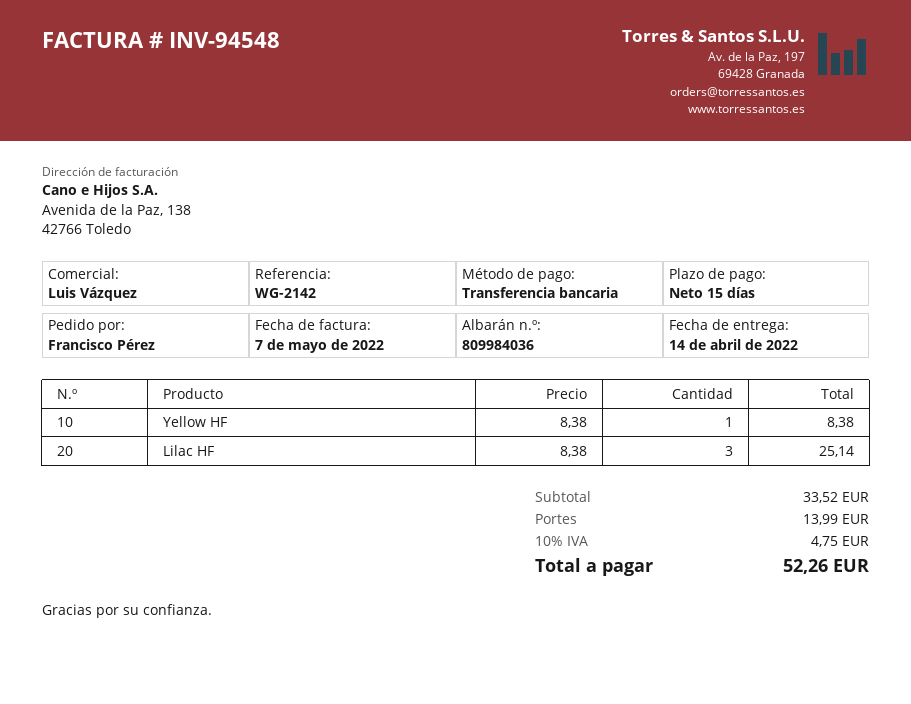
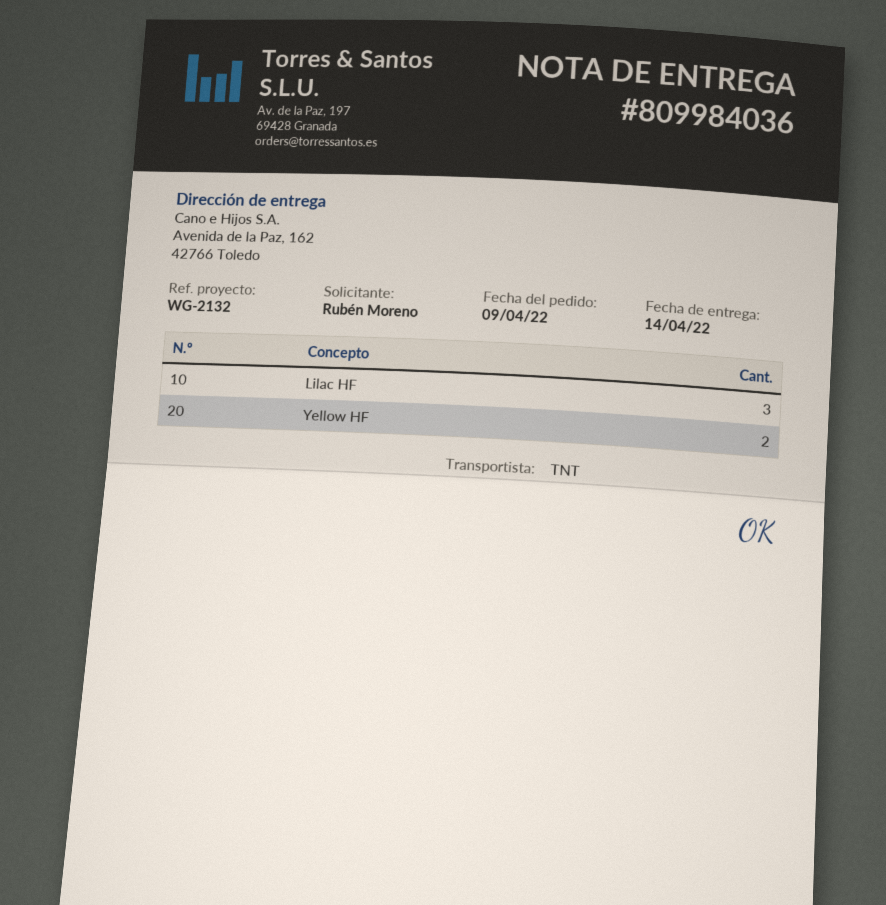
reference: WG-2142 -> WG-2132
ordered by: Francisco Pérez -> Rubén Moreno
Yellow HF: 1 -> 2

